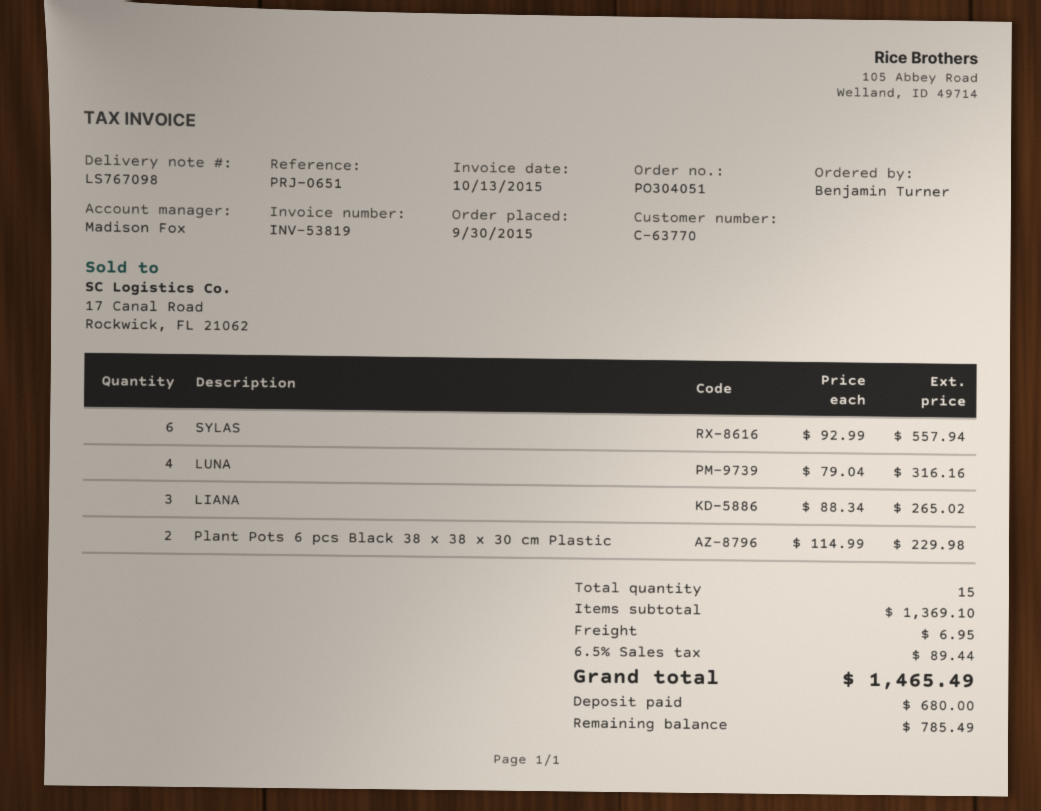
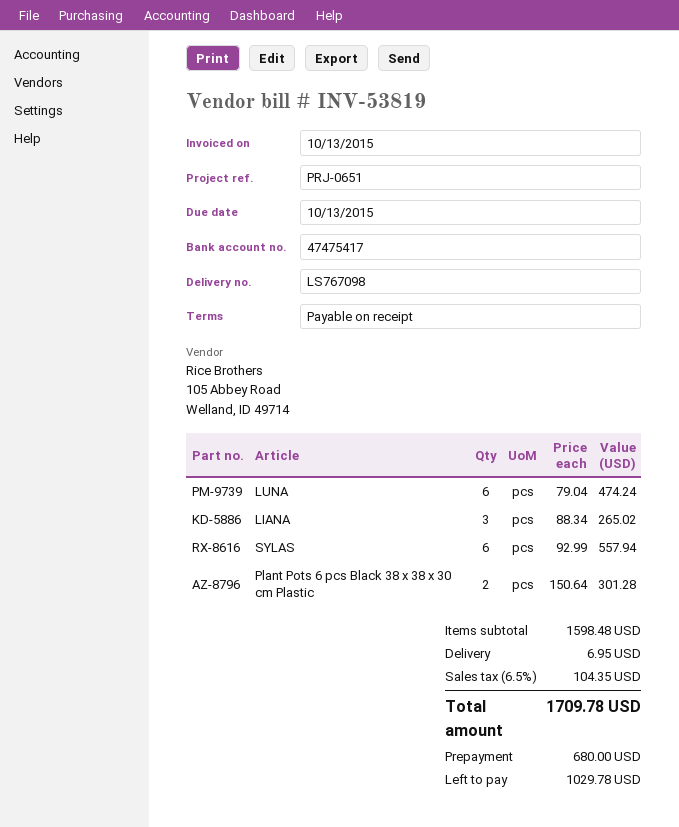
LUNA: 4 x 79.04 = 316.16 -> 6 x 79.04 = 474.24
Plant Pots 6 pcs Black 38 x 38 x 30 cm Plastic: 2 x 114.99 = 229.98 -> 2 x 150.64 = 301.28
subtotal: 1369.10 -> 1598.48
tax: 6.5% = 89.44 -> 6.5% = 104.35
total: 1465.49 -> 1709.78
balance: 785.49 -> 1029.78

